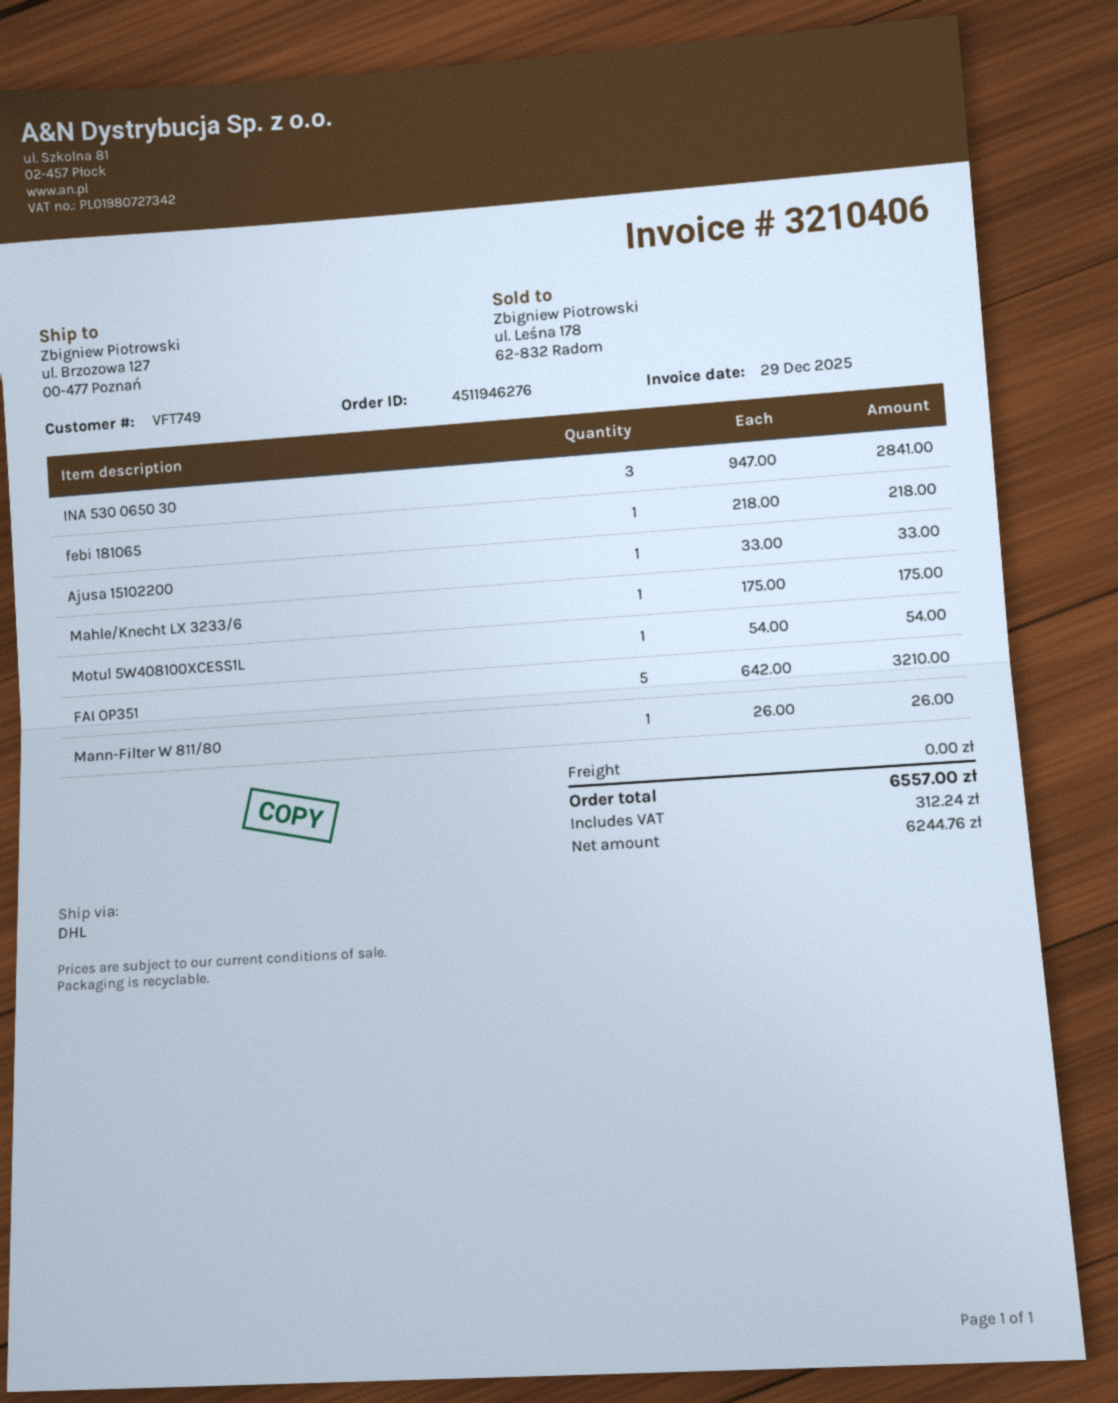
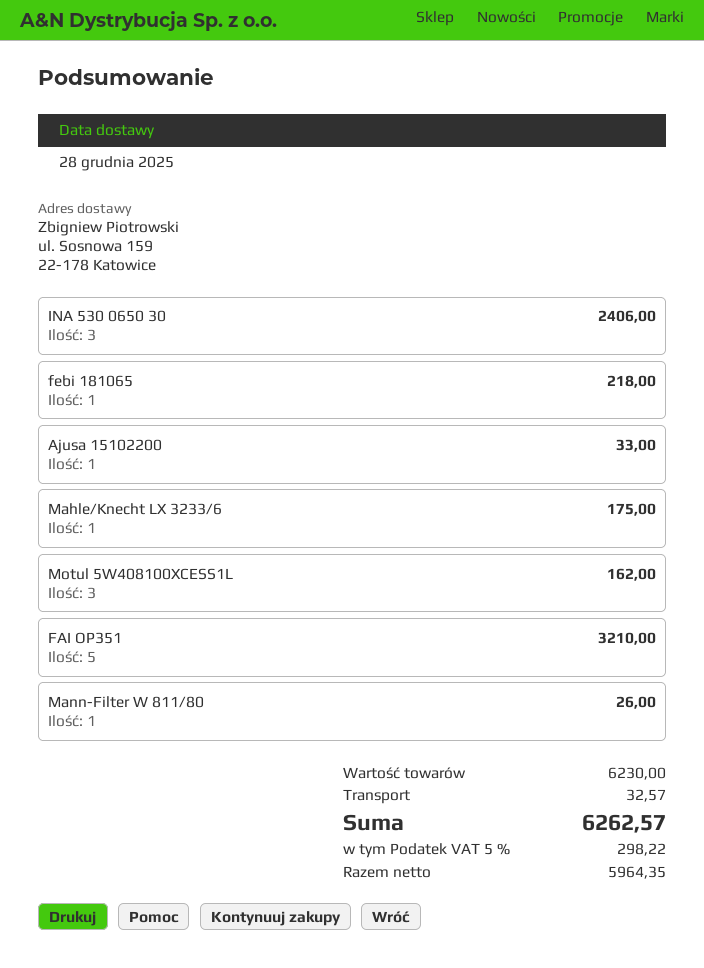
ship to: ul. Brzozowa 127, 00-477 Poznań -> ul. Sosnowa 159, 22-178 Katowice
INA 530 0650 30: 3 for 2841.00 -> 3 for 2406.00
Motul 5W408100XCESS1L: 1 for 54.00 -> 3 for 162.00
shipping: 0.00 -> 32.57
net: 6244.76 -> 5964.35
tax: 312.24 -> 298.22
total: 6557.00 -> 6262.57

